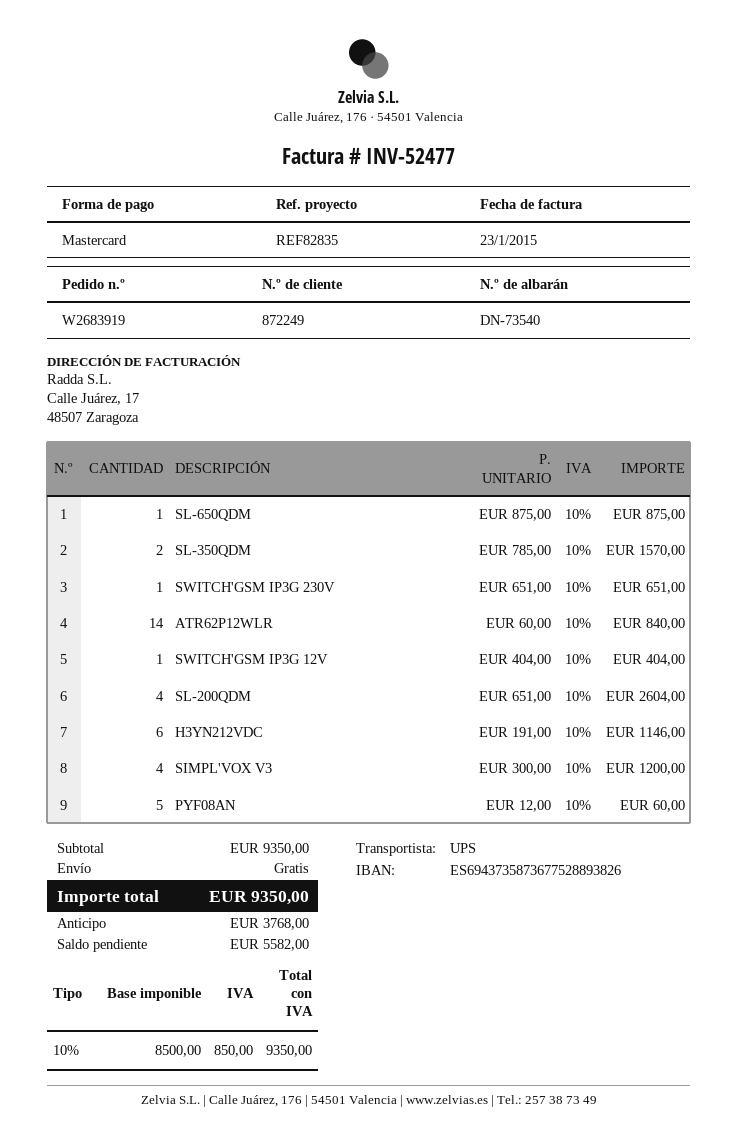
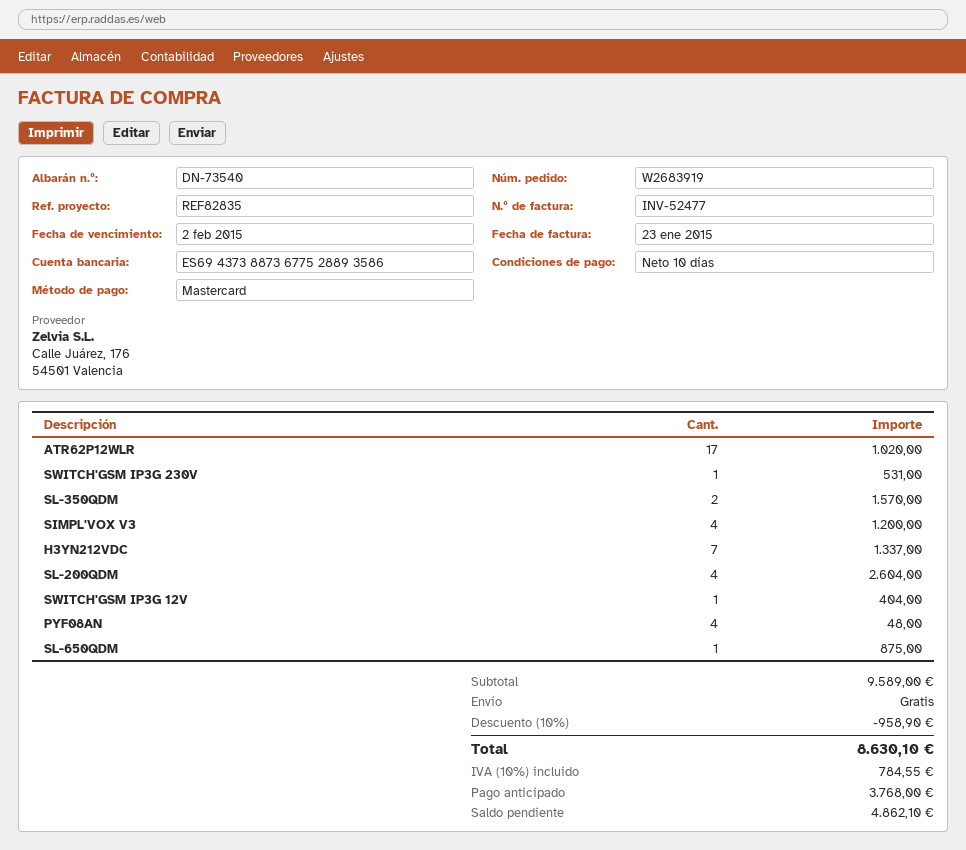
bank account: ES6943735873677528893826 -> ES6943738873677528893586
SWITCH'GSM IP3G 230V: 1 for 651.00 -> 1 for 531.00
ATR62P12WLR: 14 for 840.00 -> 17 for 1020.00
H3YN212VDC: 6 for 1146.00 -> 7 for 1337.00
PYF08AN: 5 for 60.00 -> 4 for 48.00
subtotal: 9350.00 -> 9589.00
discount: none -> 10% = 958.90
tax: 10% = 850.00 -> 10% = 784.55
total: 9350.00 -> 8630.10
balance: 5582.00 -> 4862.10

